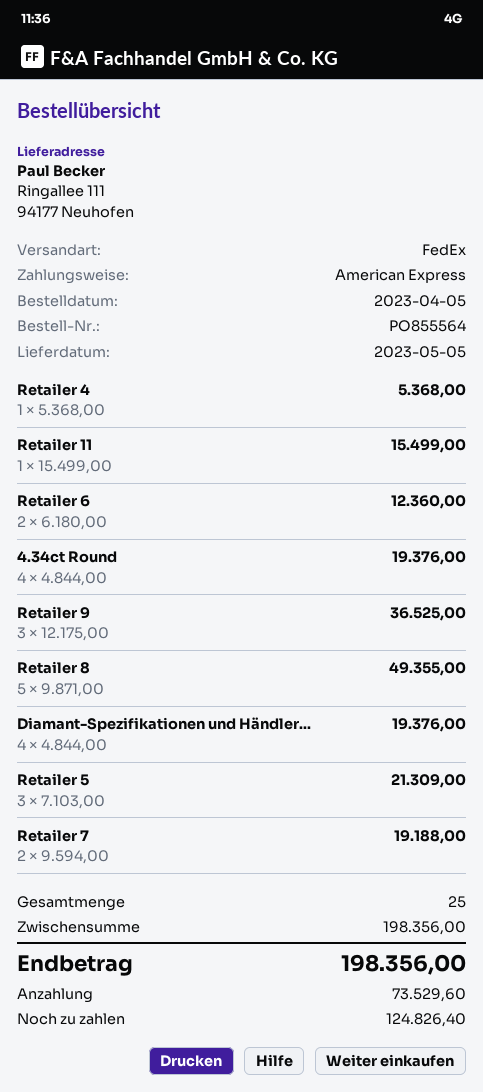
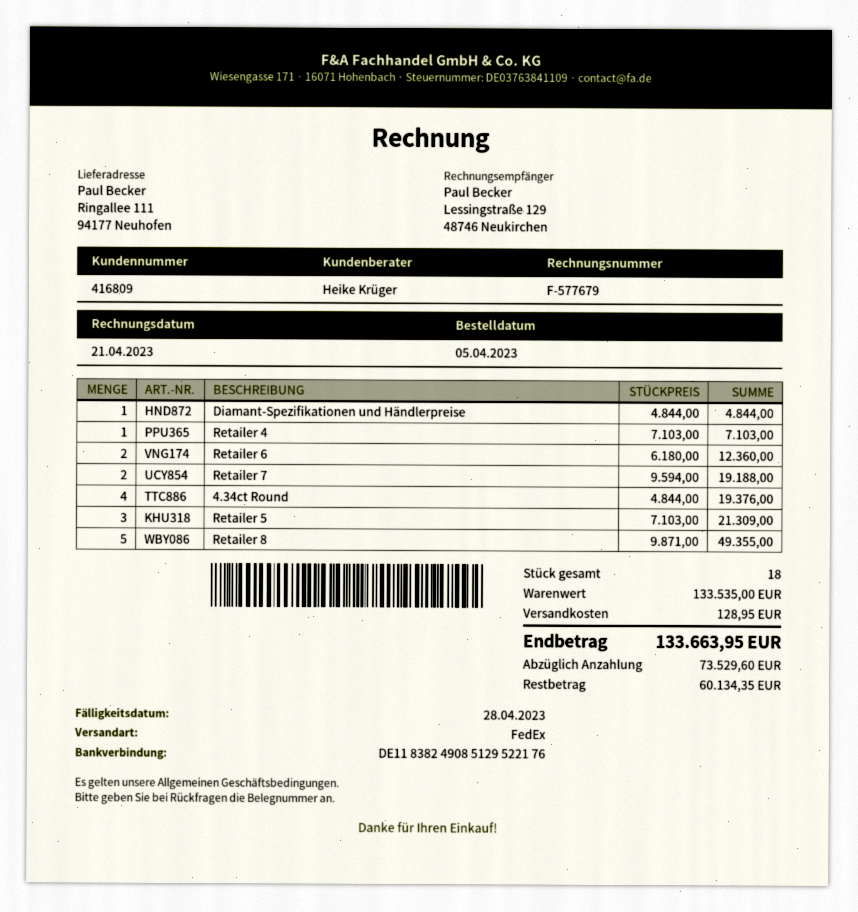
Retailer 4: 1 x 5368.00 = 5368.00 -> 1 x 7103.00 = 7103.00
Retailer 11: 1 x 15499.00 = 15499.00 -> none
Retailer 9: 3 x 12175.00 = 36525.00 -> none
Diamant-Spezifikationen und Händler...: 4 x 4844.00 = 19376.00 -> 1 x 4844.00 = 4844.00
total quantity: 25 -> 18
subtotal: 198356.00 -> 133535.00
shipping: none -> 128.95
total: 198356.00 -> 133663.95
balance: 124826.40 -> 60134.35

